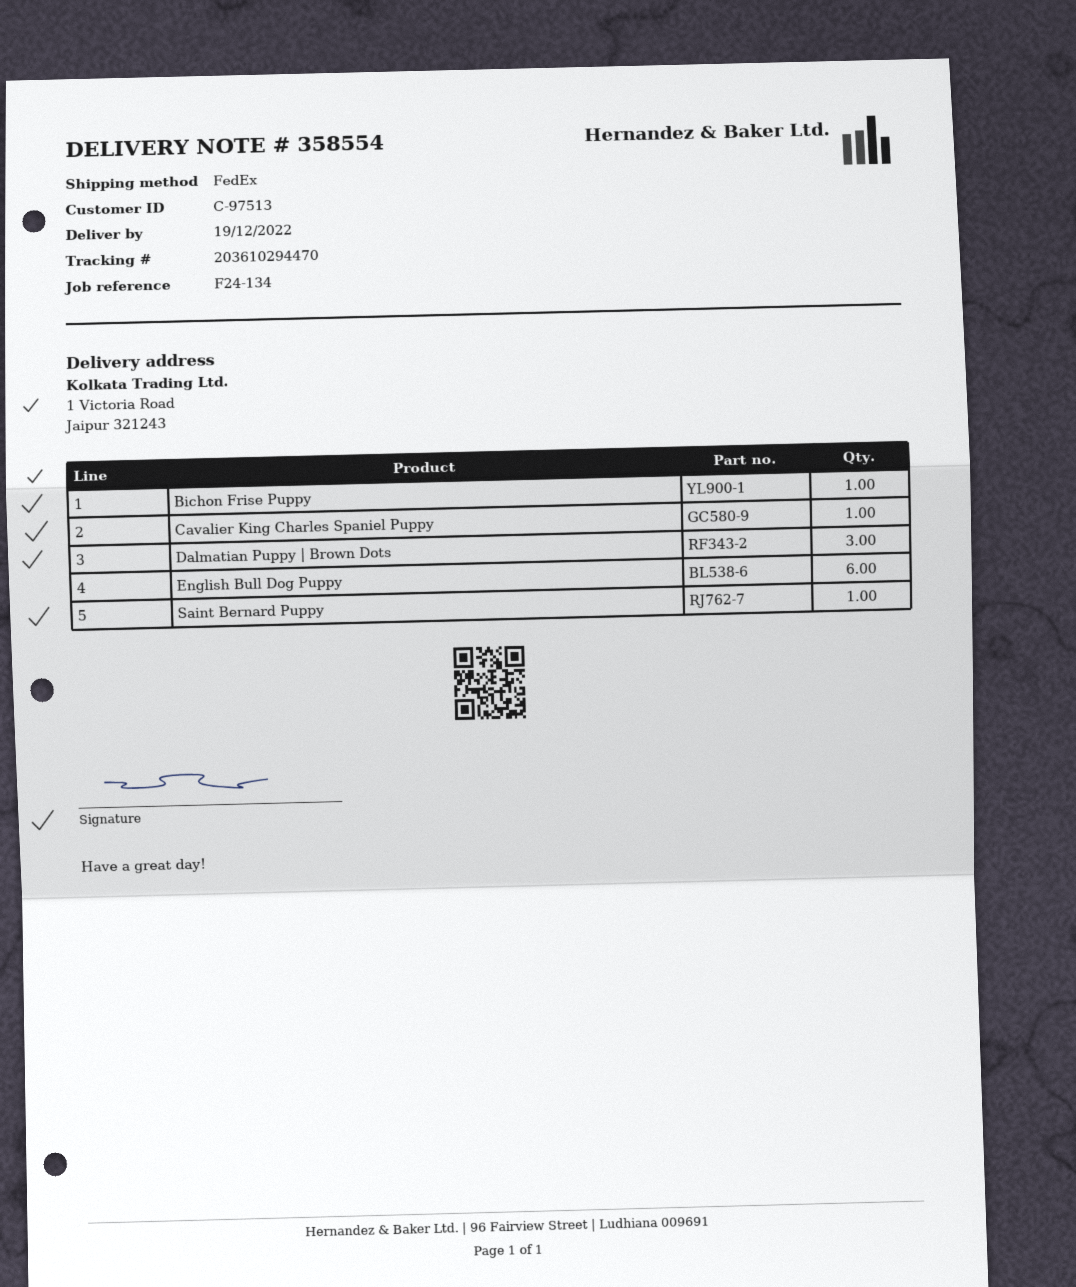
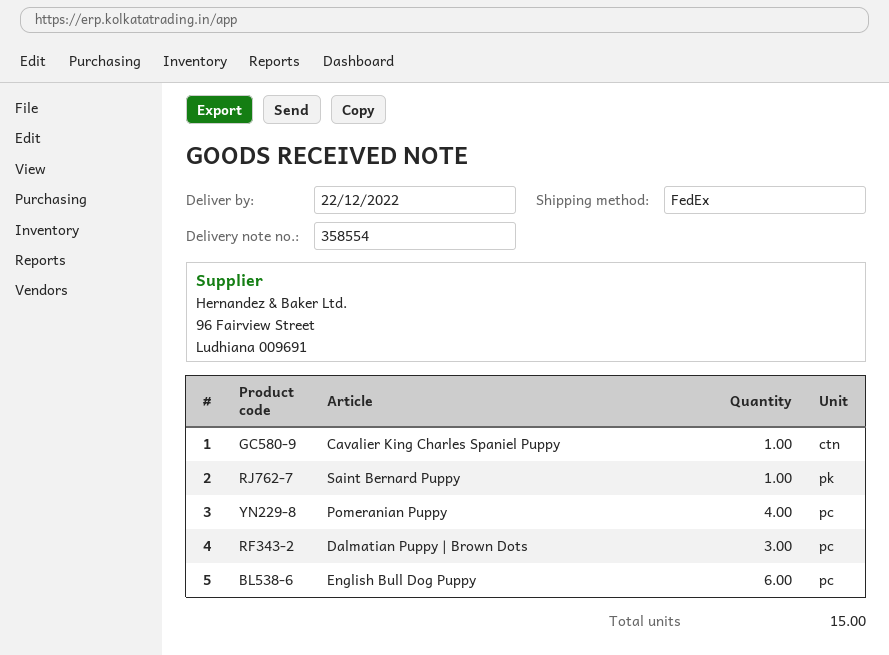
delivery date: 2022-12-19 -> 2022-12-22
Bichon Frise Puppy: 1 -> none
Pomeranian Puppy: none -> 4

